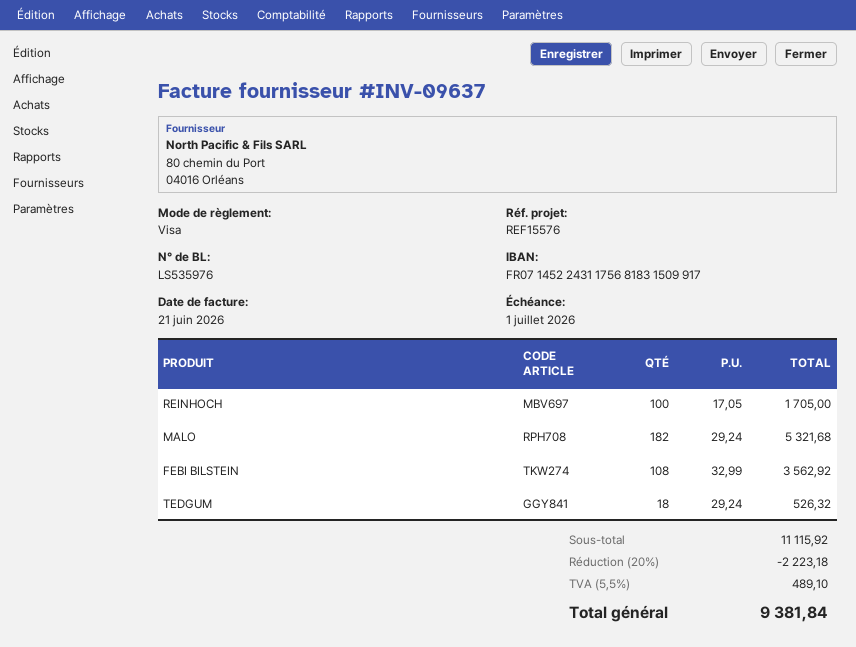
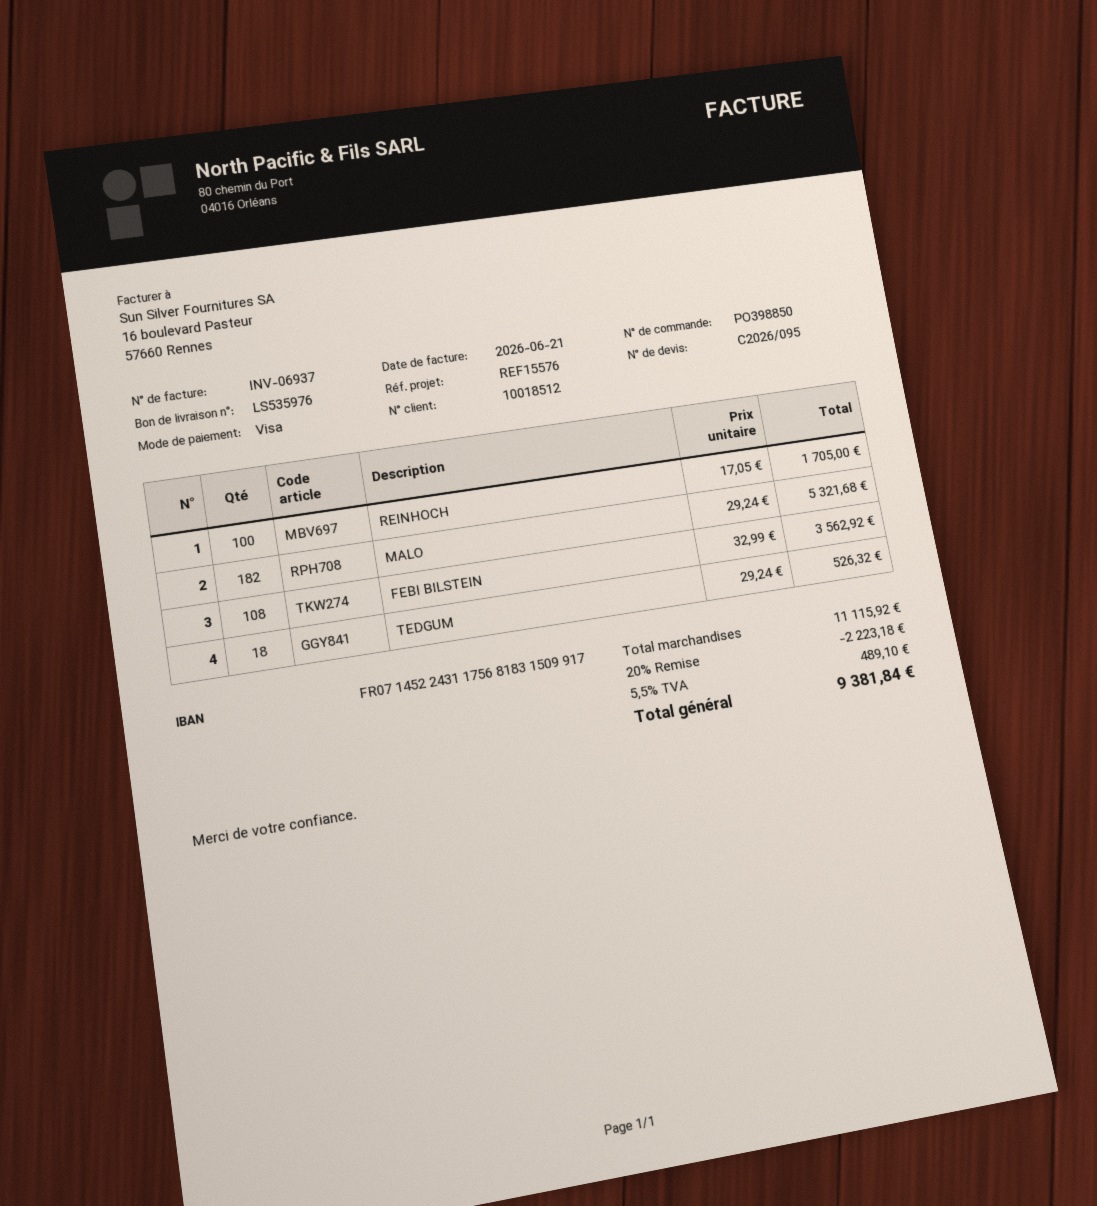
invoice number: INV-09637 -> INV-06937

